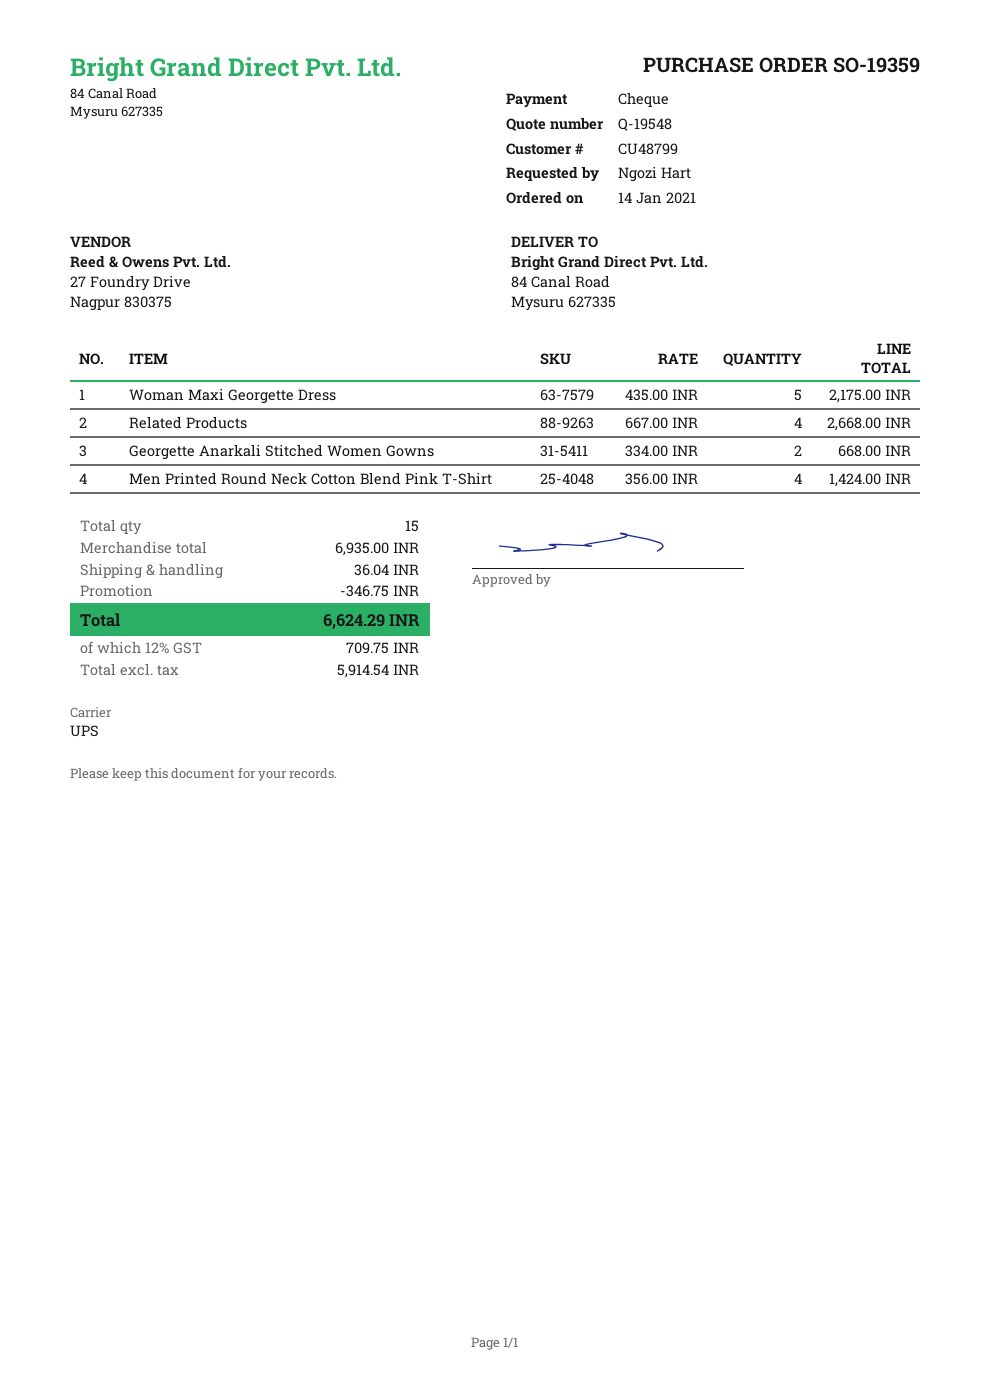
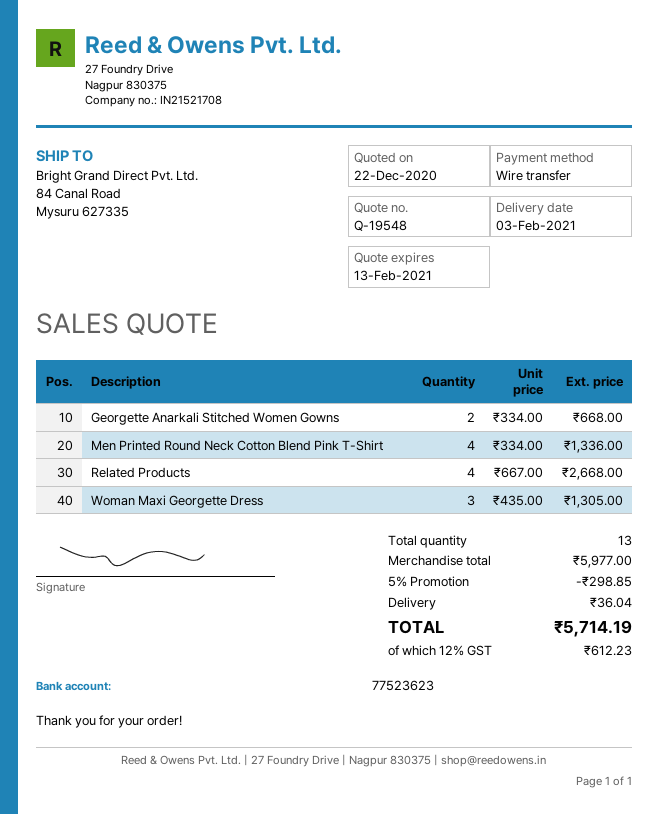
payment method: cheque -> bank transfer
Woman Maxi Georgette Dress: 5 x 435.00 = 2175.00 -> 3 x 435.00 = 1305.00
Men Printed Round Neck Cotton Blend Pink T-Shirt: 4 x 356.00 = 1424.00 -> 4 x 334.00 = 1336.00
total quantity: 15 -> 13
subtotal: 6935.00 -> 5977.00
discount: 346.75 -> 298.85
tax: 12% = 709.75 -> 12% = 612.23
total: 6624.29 -> 5714.19

